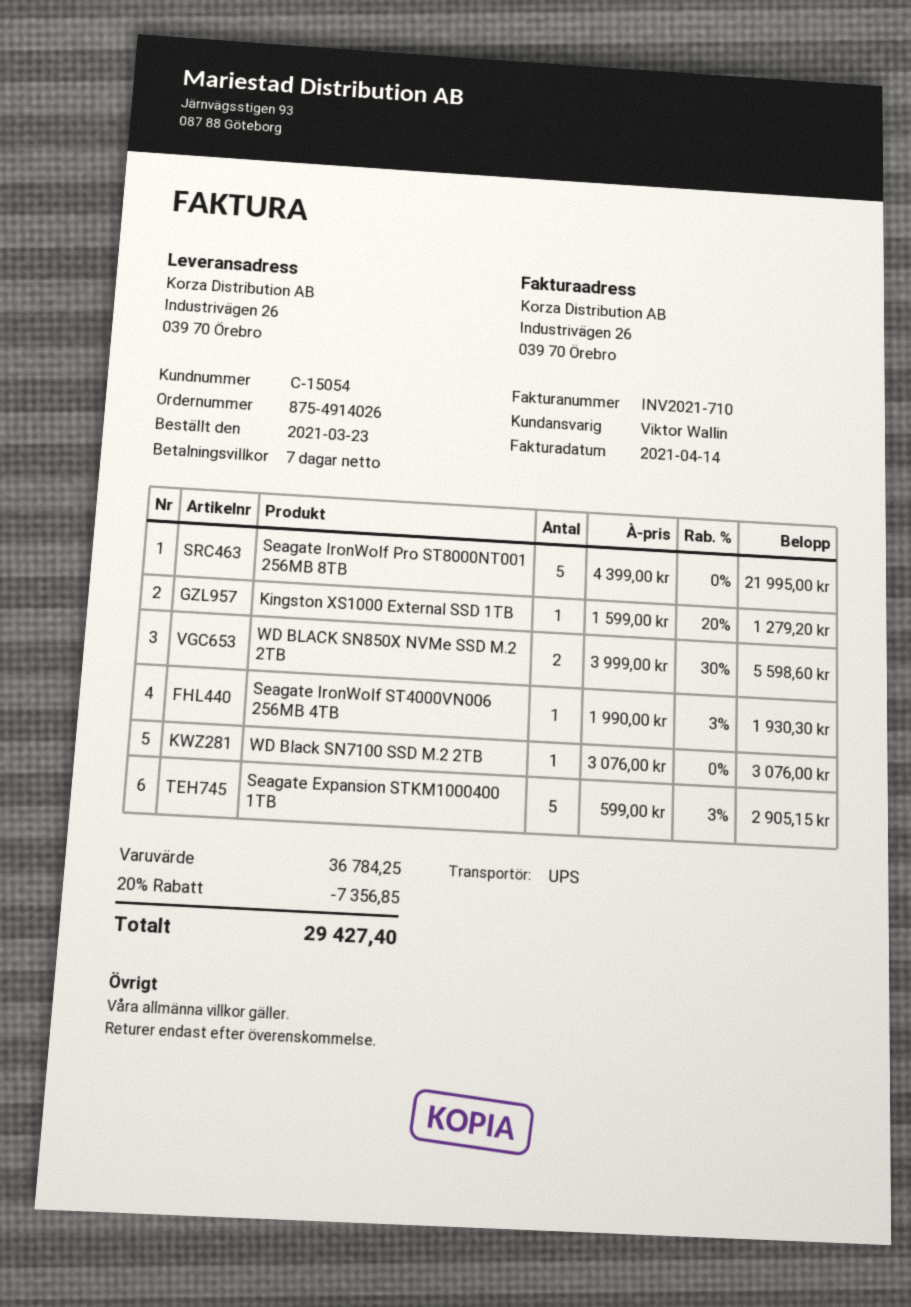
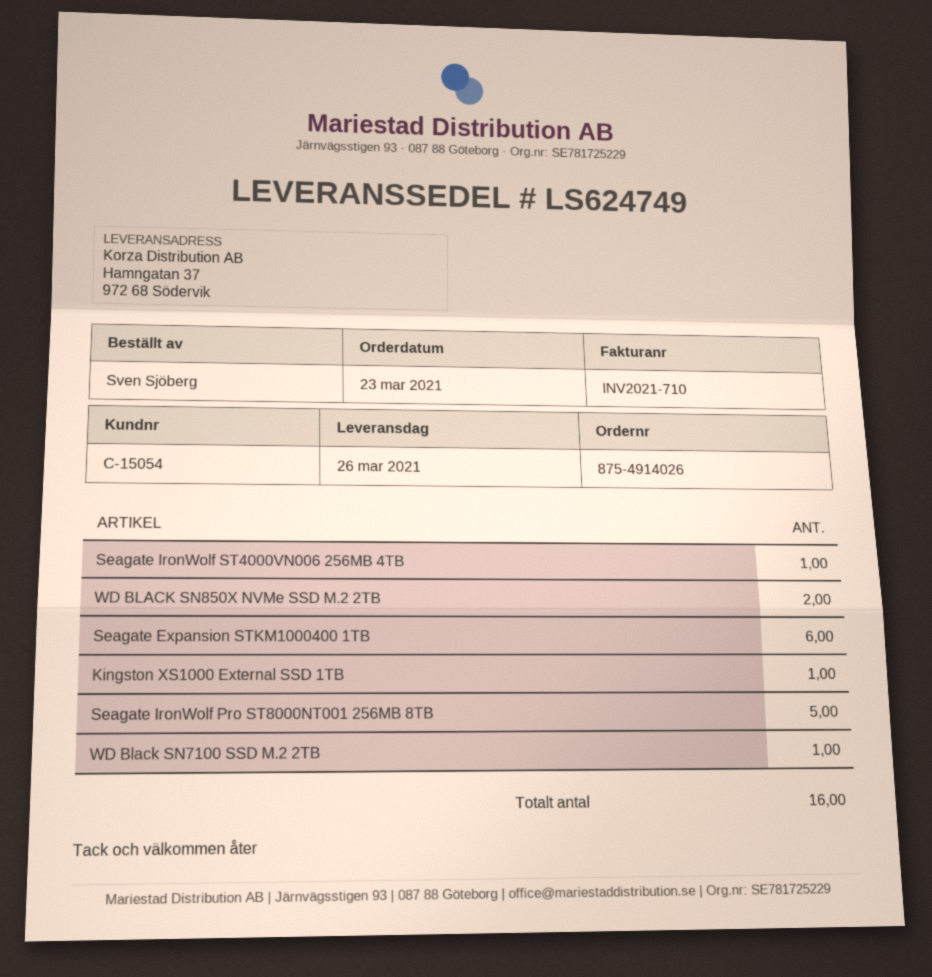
ship to: Industrivägen 26, 039 70 Örebro -> Hamngatan 37, 972 68 Södervik
Seagate Expansion STKM1000400 1TB: 5 -> 6

